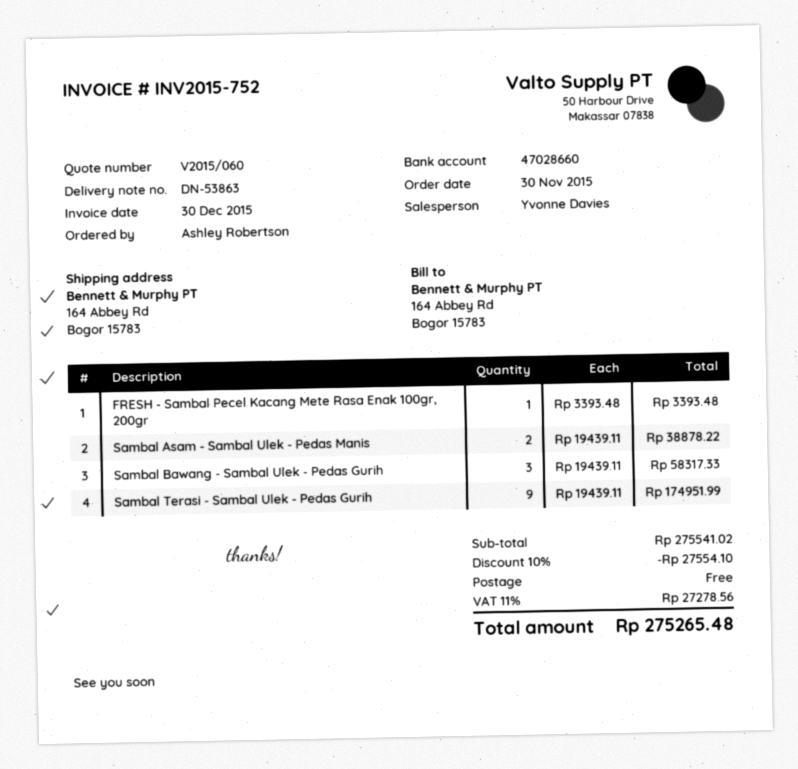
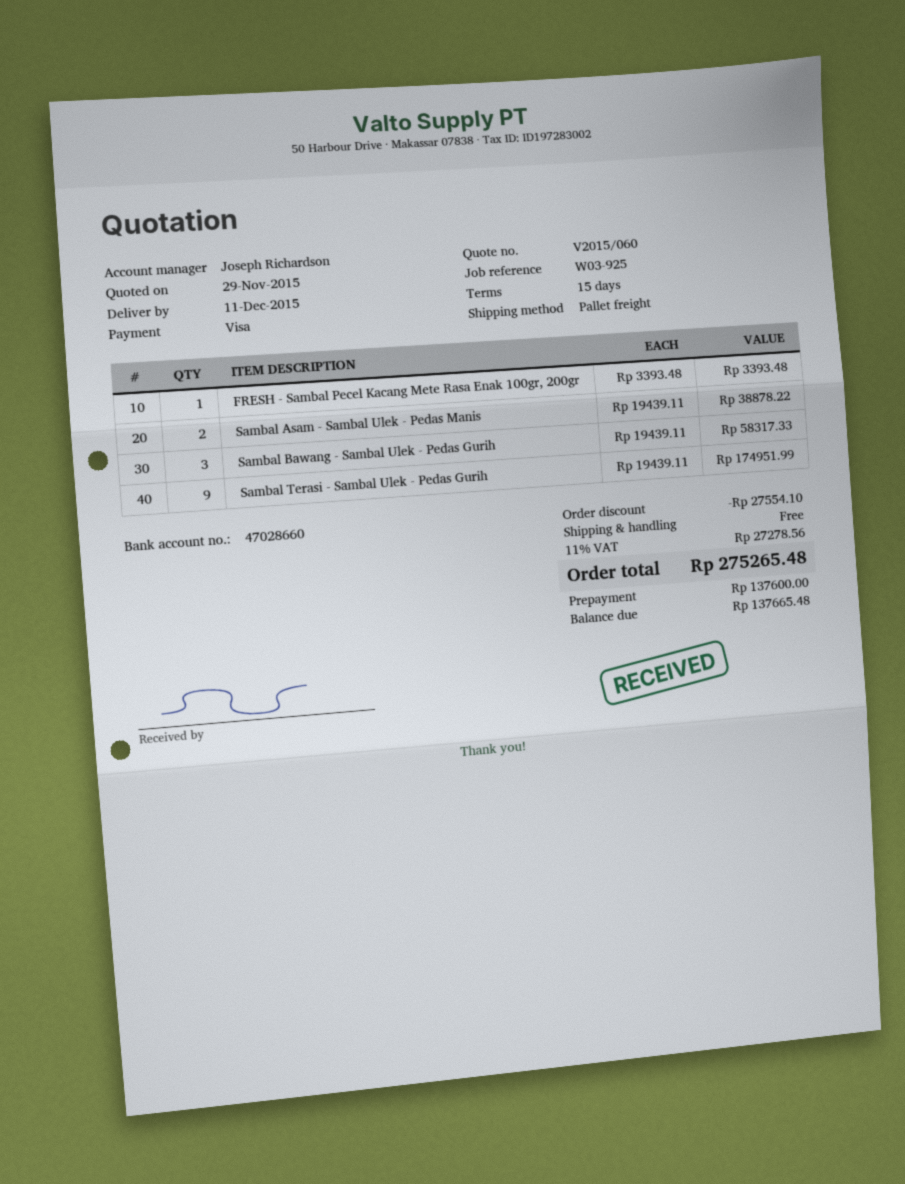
sales rep: Yvonne Davies -> Joseph Richardson

